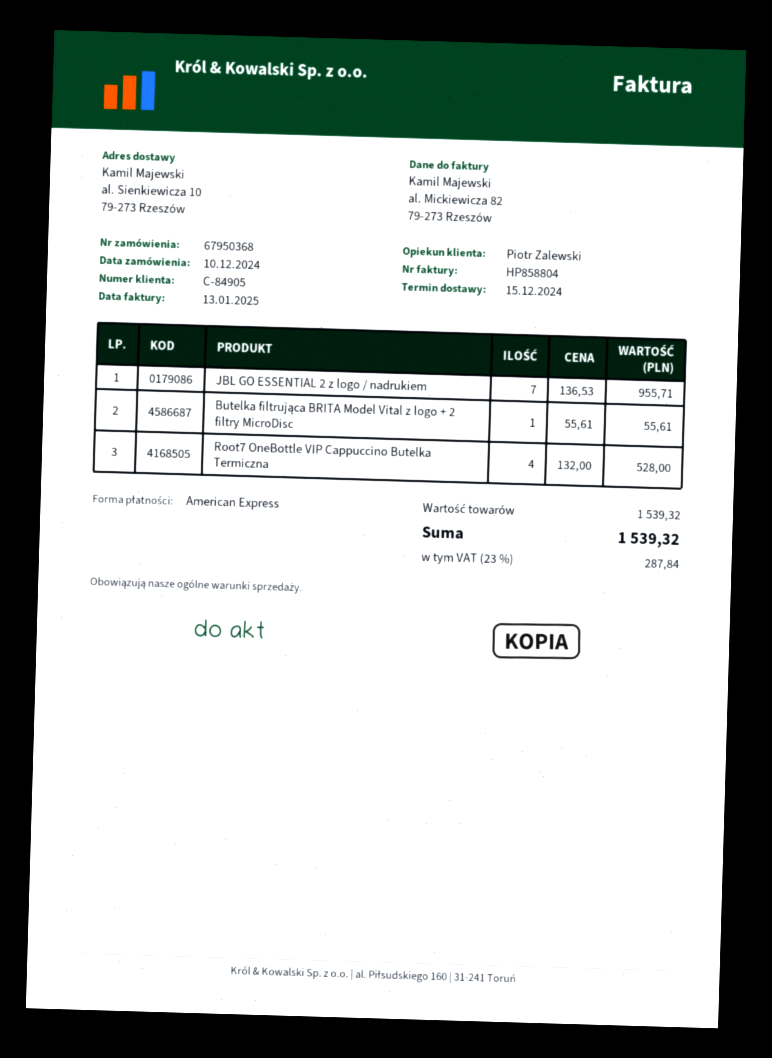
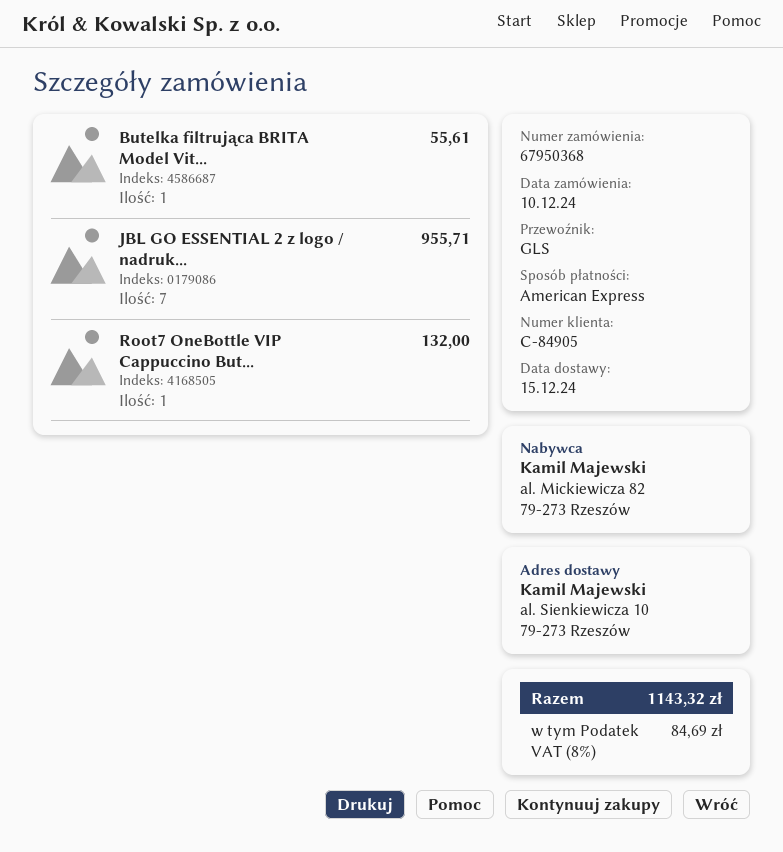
Root7 OneBottle VIP Cappuccino Butelka Termiczna: 4 for 528.00 -> 1 for 132.00
tax: 23% = 287.84 -> 8% = 84.69
total: 1539.32 -> 1143.32

